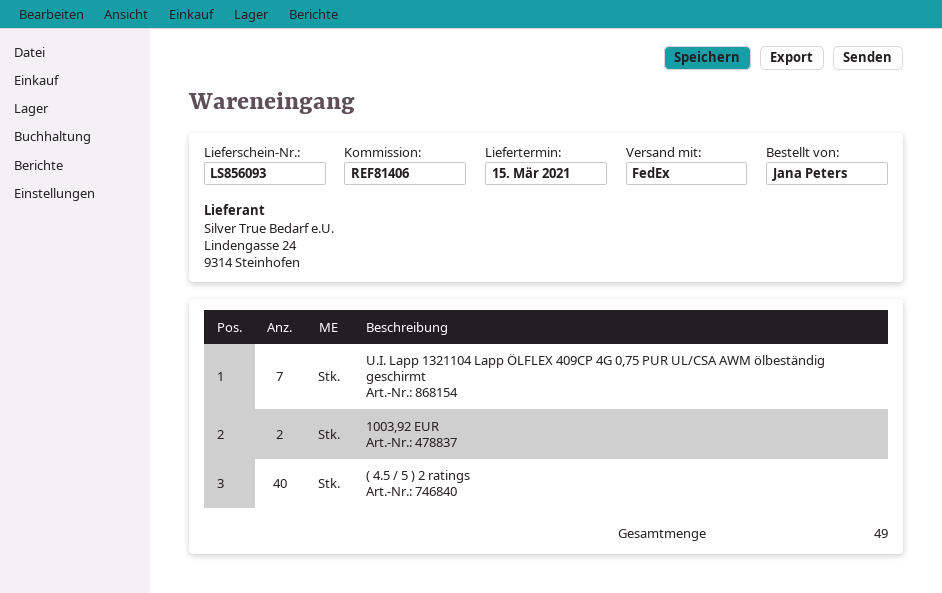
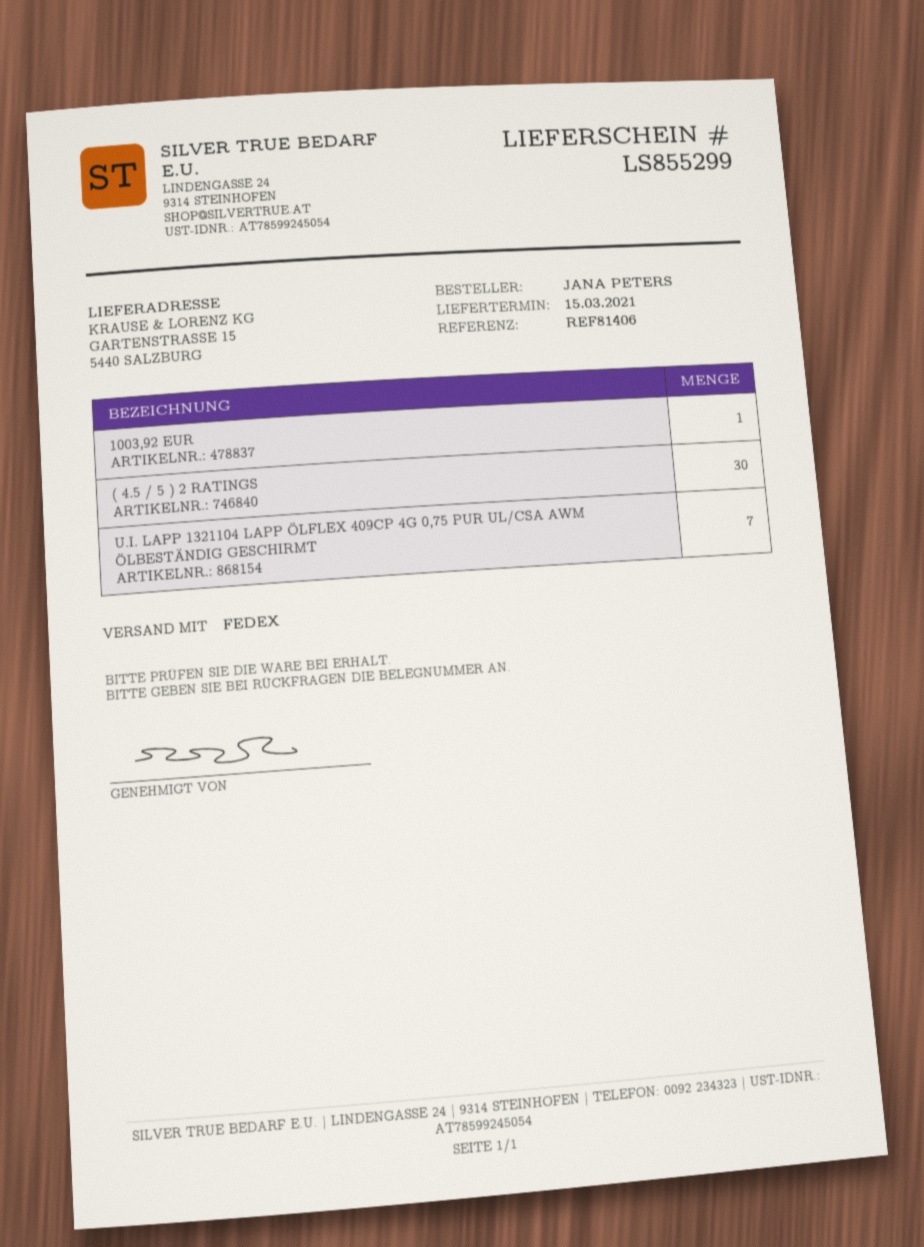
delivery note number: LS856093 -> LS855299
1003,92 EUR: 2 -> 1
( 4.5 / 5 ) 2 ratings: 40 -> 30

